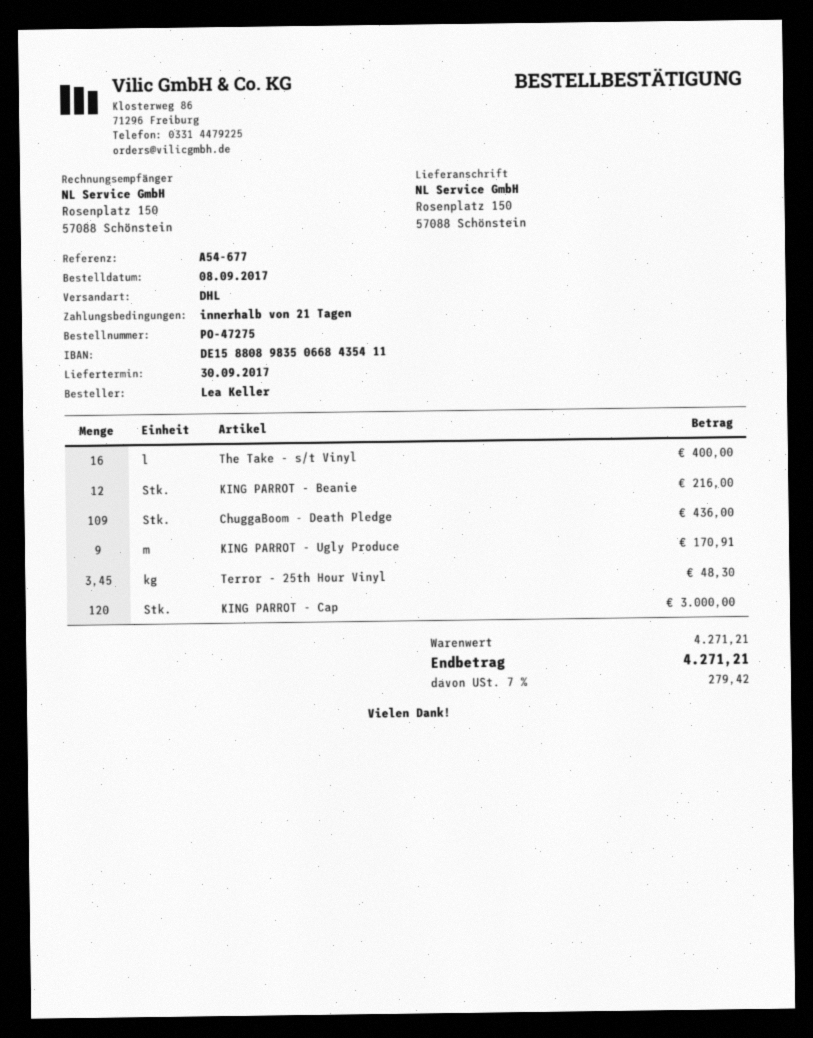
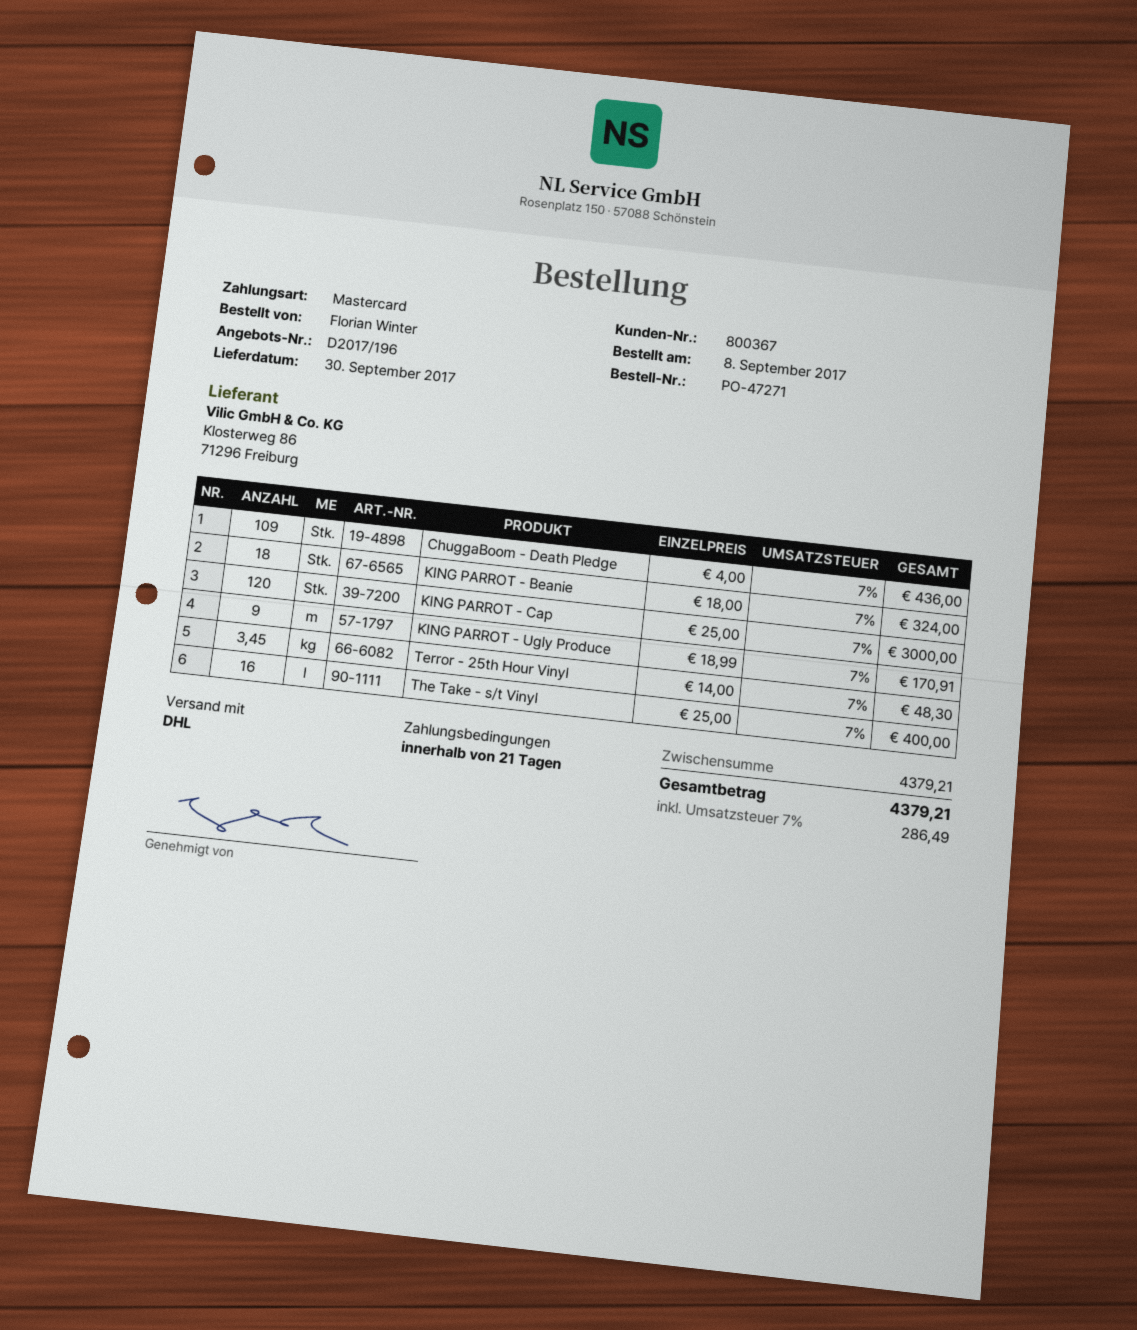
order number: PO-47275 -> PO-47271
ordered by: Lea Keller -> Florian Winter
KING PARROT - Beanie: 12 for 216.00 -> 18 for 324.00
subtotal: 4271.21 -> 4379.21
tax: 7% = 279.42 -> 7% = 286.49
total: 4271.21 -> 4379.21

